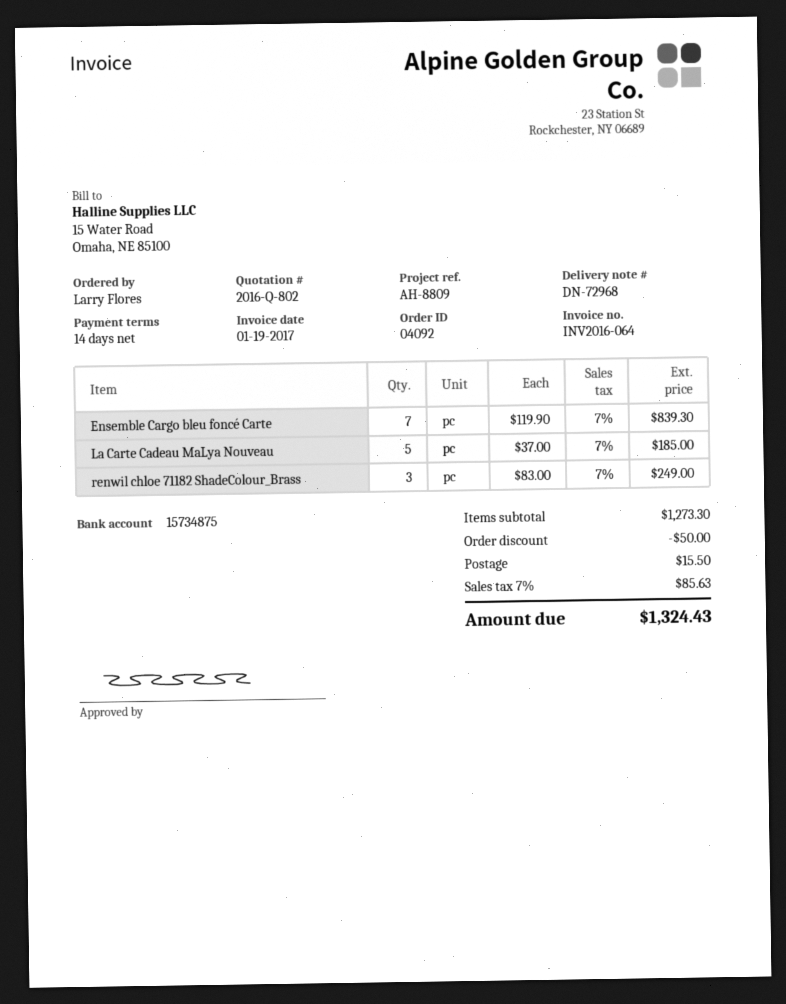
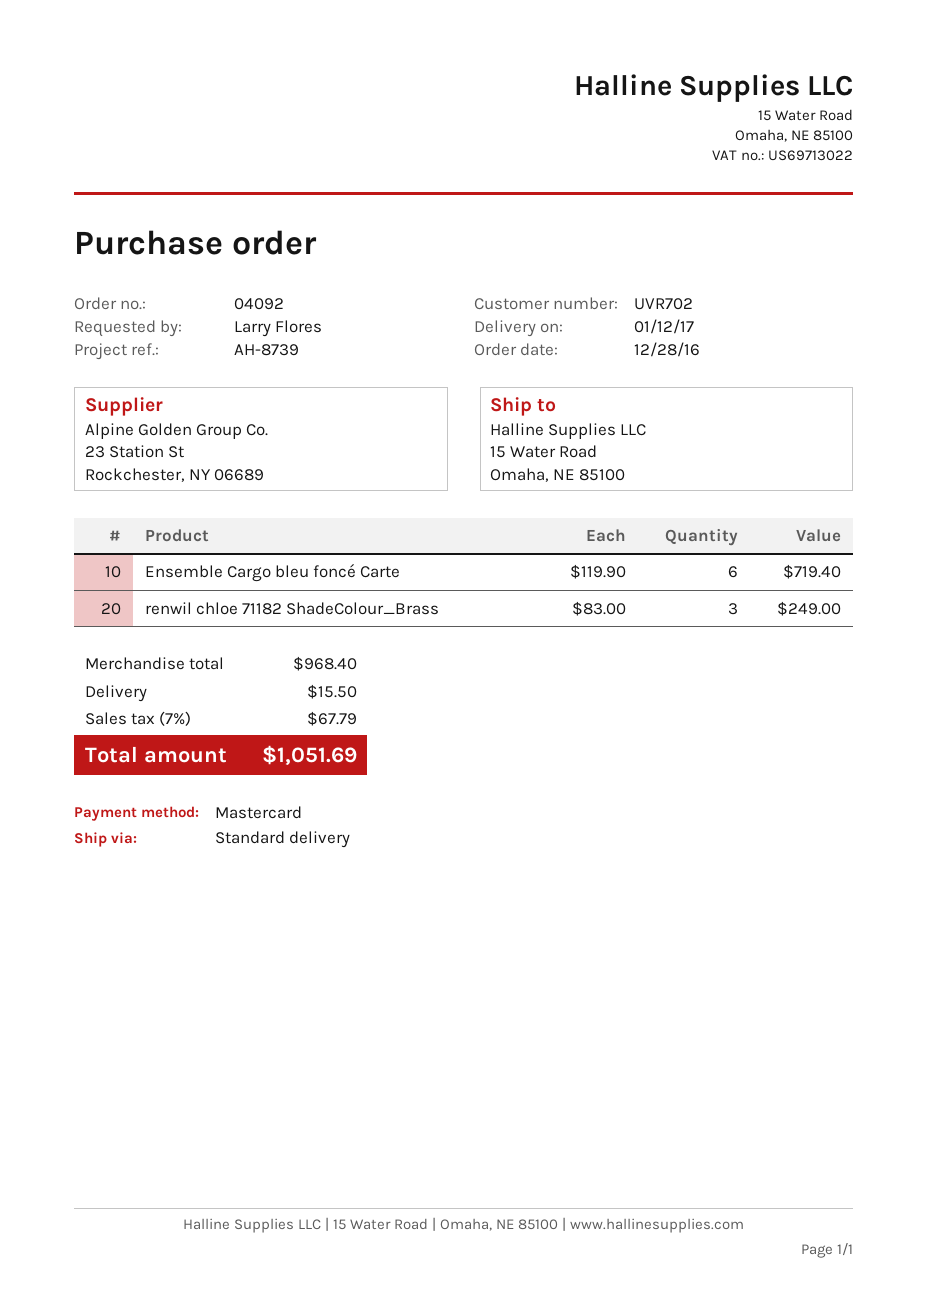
reference: AH-8809 -> AH-8739
Ensemble Cargo bleu foncé Carte: 7 x 119.90 = 839.30 -> 6 x 119.90 = 719.40
La Carte Cadeau MaLya Nouveau: 5 x 37.00 = 185.00 -> none
subtotal: 1273.30 -> 968.40
discount: 50.00 -> none
tax: 7% = 85.63 -> 7% = 67.79
total: 1324.43 -> 1051.69

